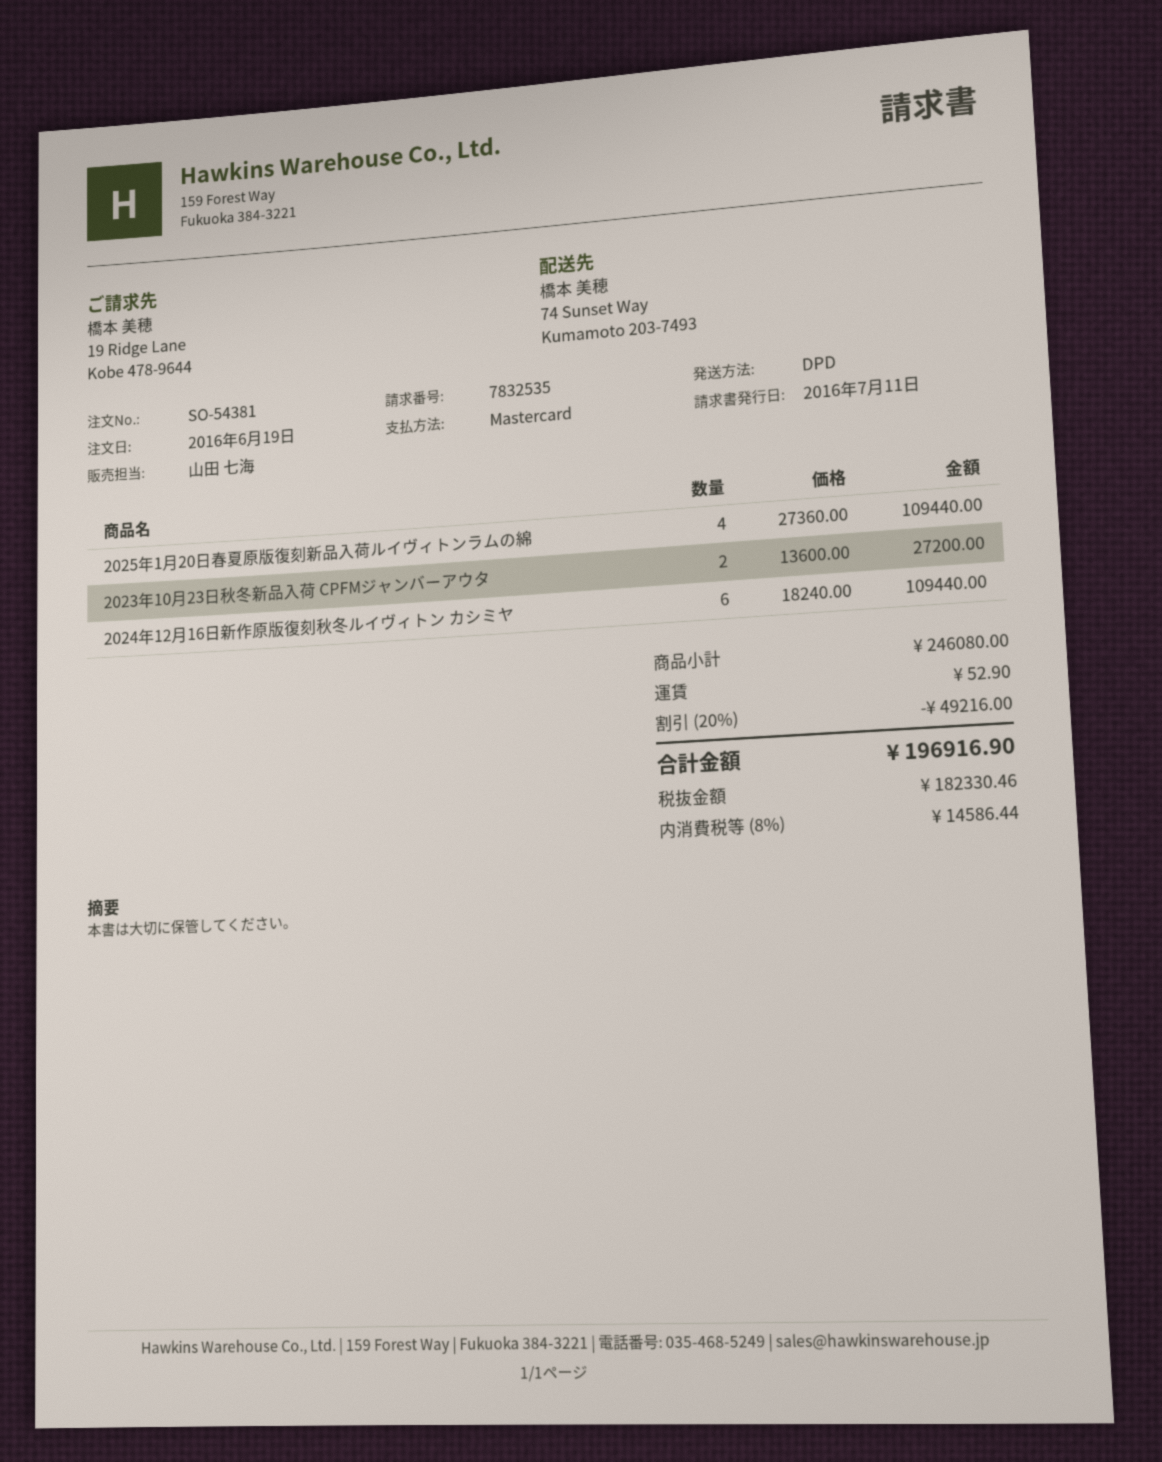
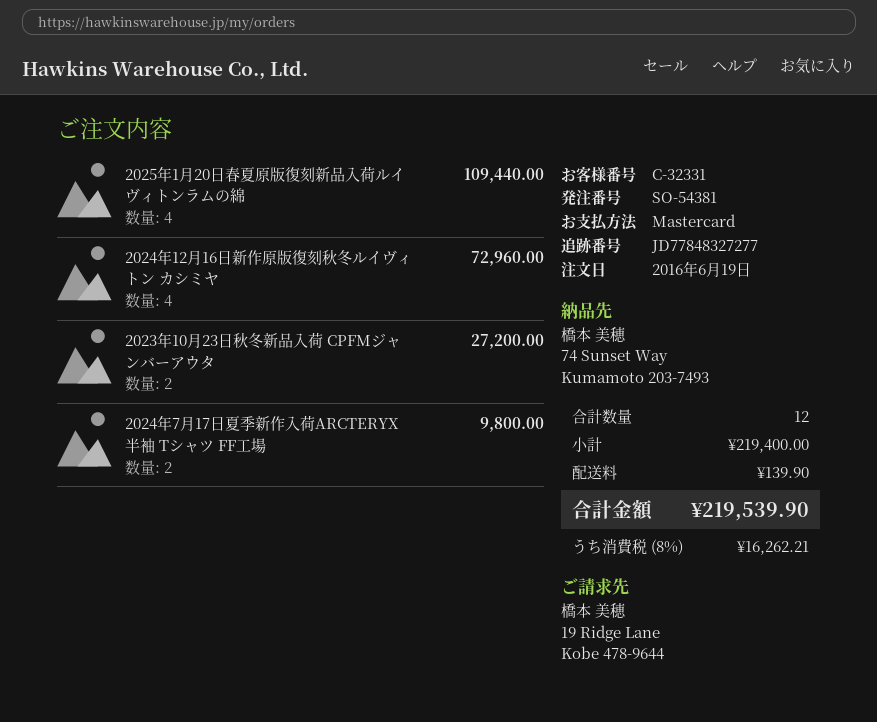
2024年12月16日新作原版復刻秋冬ルイヴィトン カシミヤ: 6 for 109440.00 -> 4 for 72960.00
2024年7月17日夏季新作入荷ARCTERYX 半袖 Tシャツ FF工場: none -> 2 for 9800.00
subtotal: 246080.00 -> 219400.00
discount: 20% = 49216.00 -> none
shipping: 52.90 -> 139.90
tax: 8% = 14586.44 -> 8% = 16262.21
total: 196916.90 -> 219539.90

